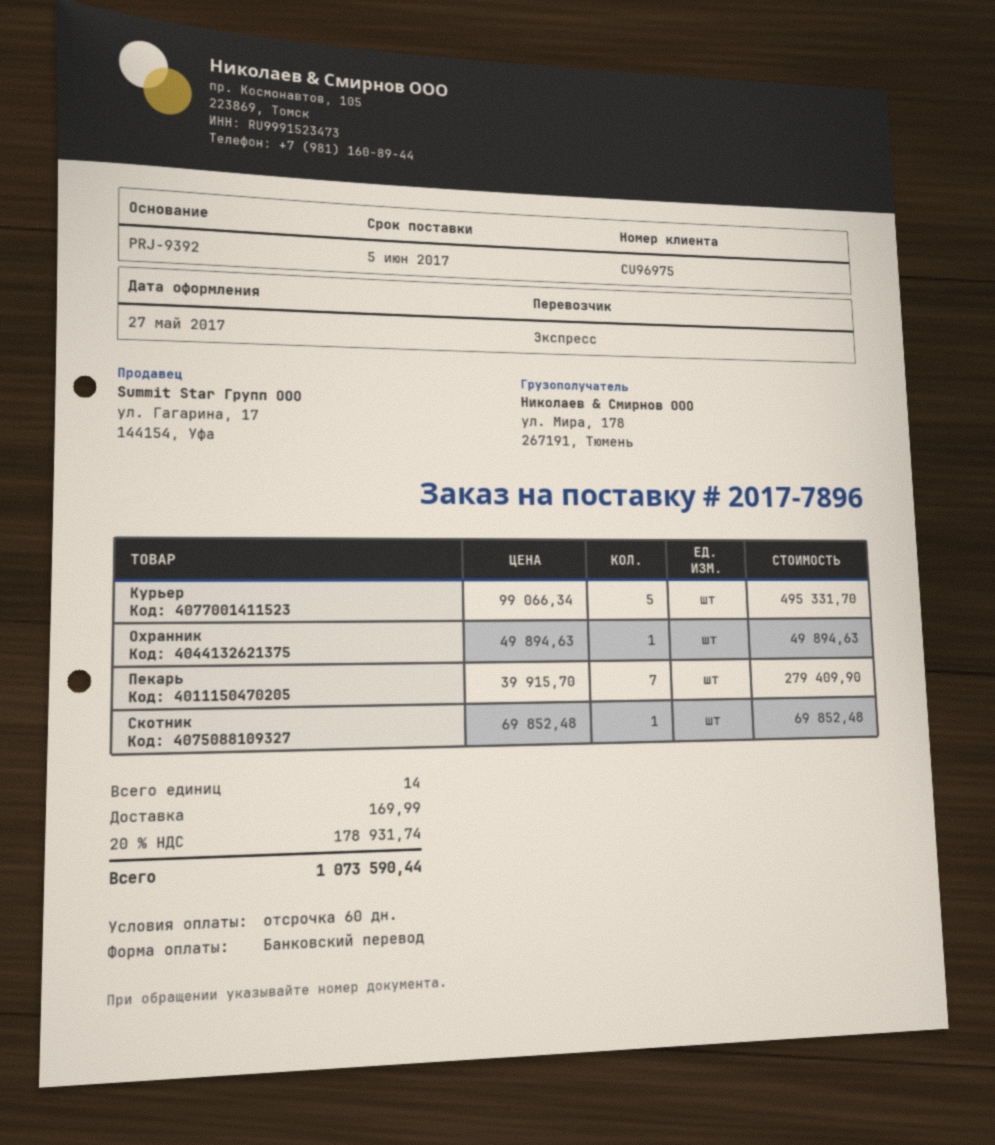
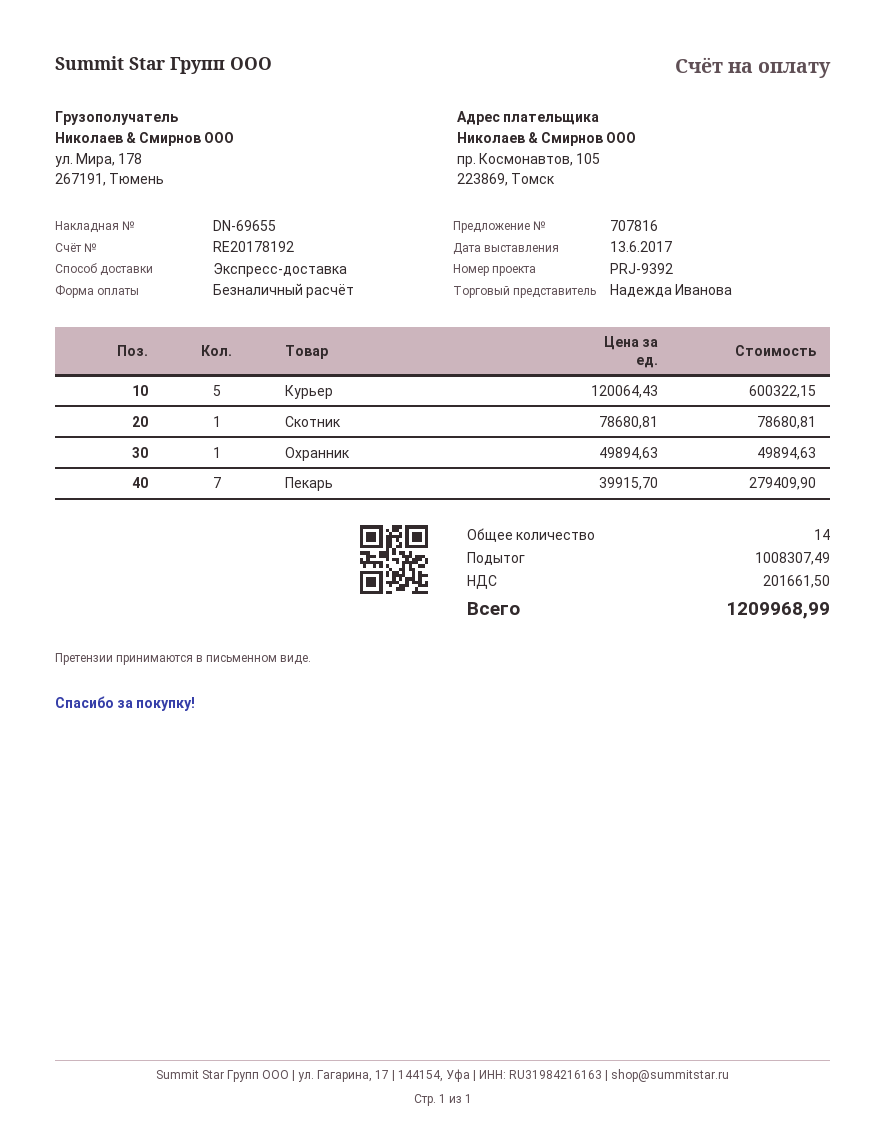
Курьер: 5 x 99066.34 = 495331.70 -> 5 x 120064.43 = 600322.15
Скотник: 1 x 69852.48 = 69852.48 -> 1 x 78680.81 = 78680.81
shipping: 169.99 -> none
tax: 178931.74 -> 201661.50
total: 1073590.44 -> 1209968.99

